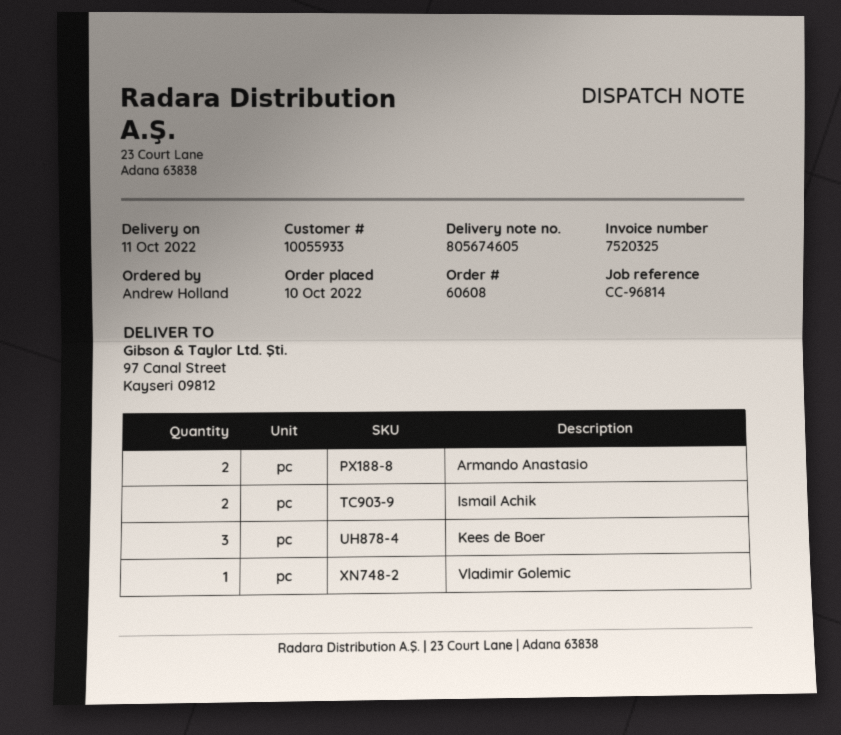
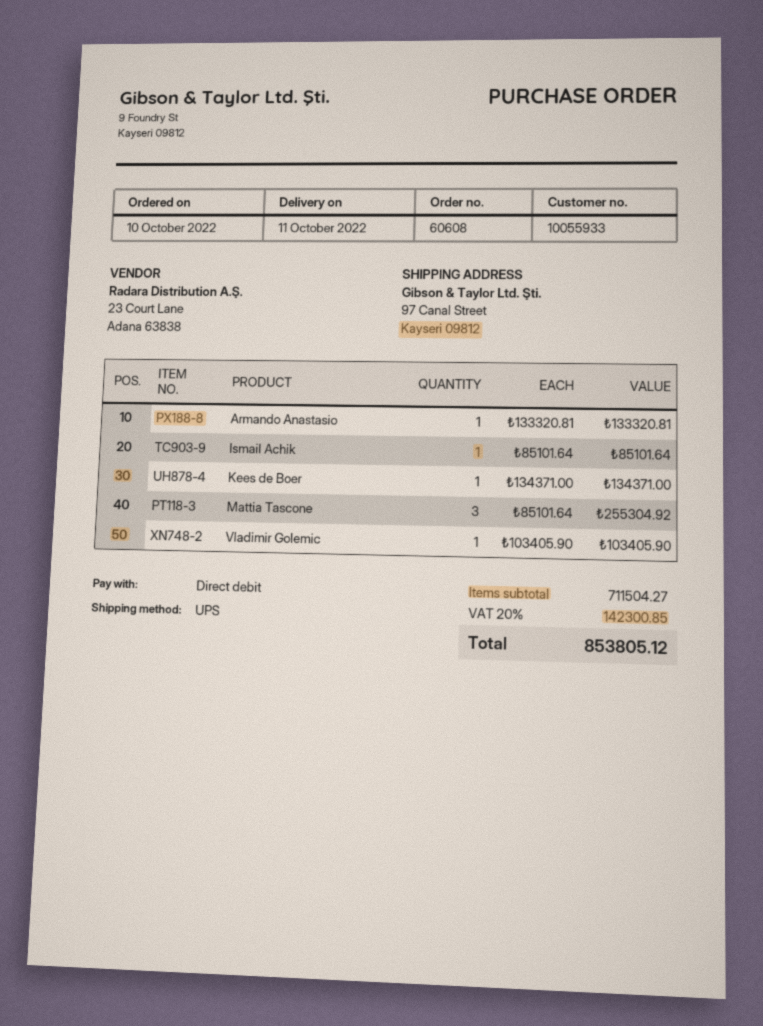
Armando Anastasio: 2 -> 1
Ismail Achik: 2 -> 1
Kees de Boer: 3 -> 1
Mattia Tascone: none -> 3

